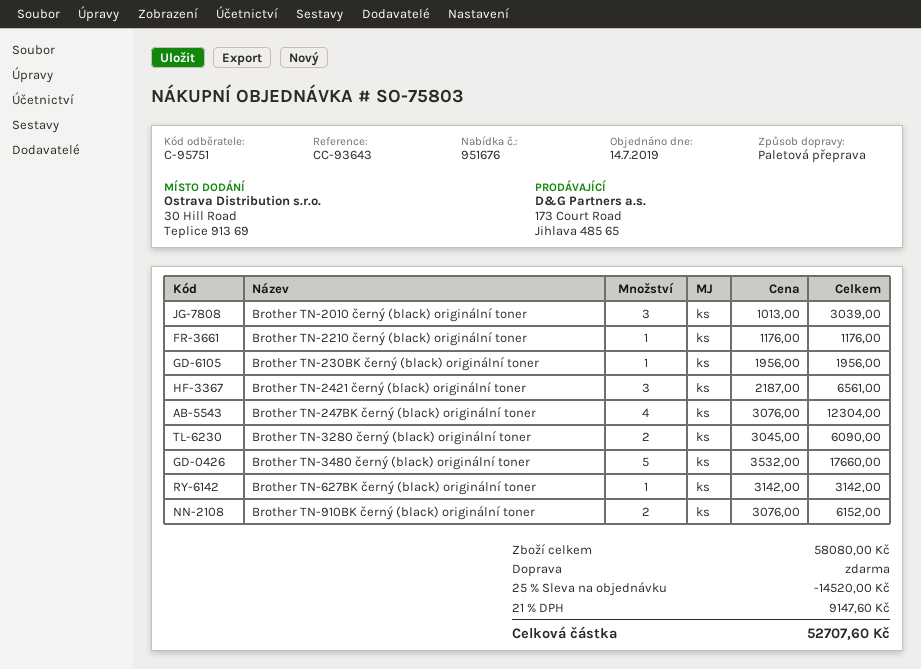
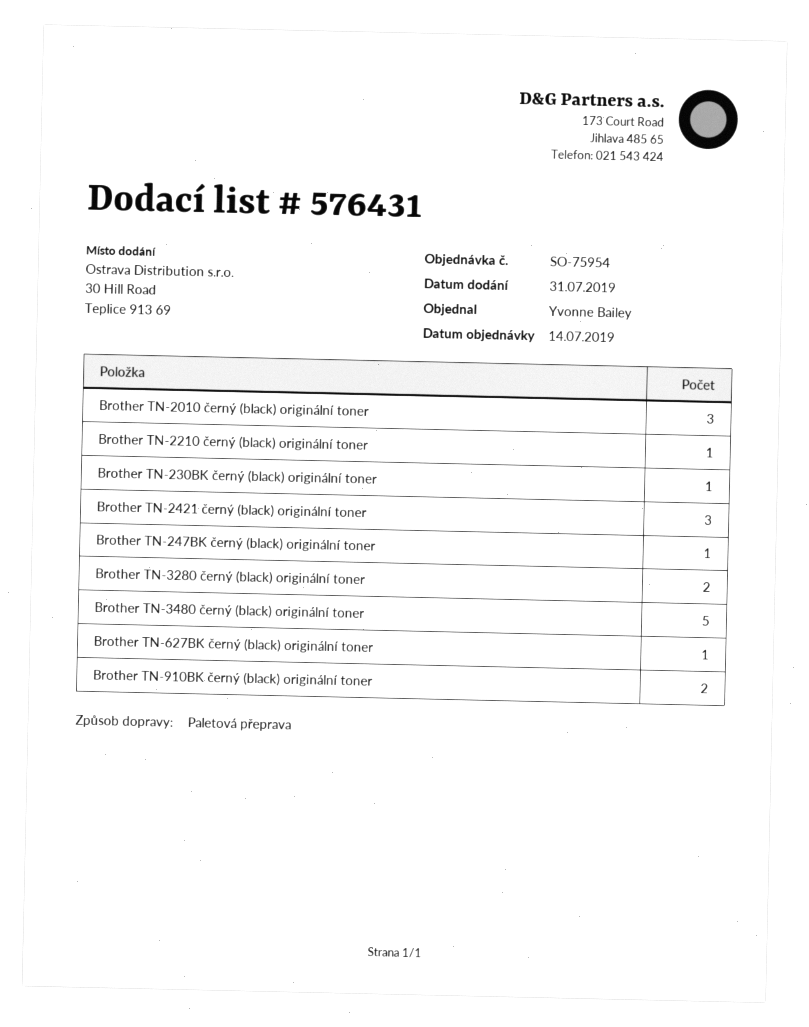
order number: SO-75803 -> SO-75954
Brother TN-247BK černý (black) originální toner: 4 -> 1

